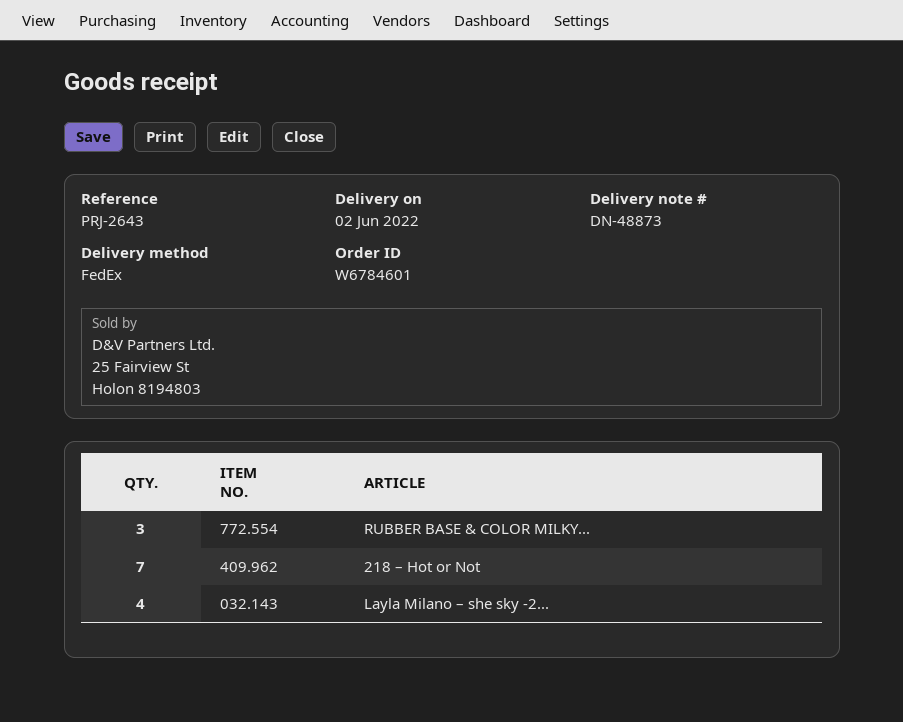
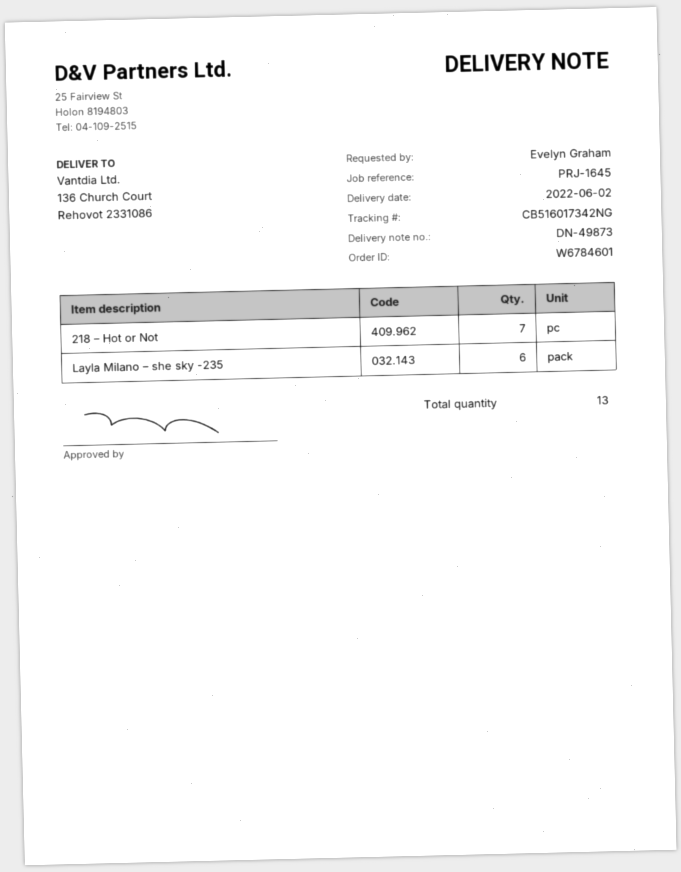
delivery note number: DN-48873 -> DN-49873
reference: PRJ-2643 -> PRJ-1645
RUBBER BASE & COLOR MILKY...: 3 -> none
Layla Milano – she sky -2...: 4 -> 6

